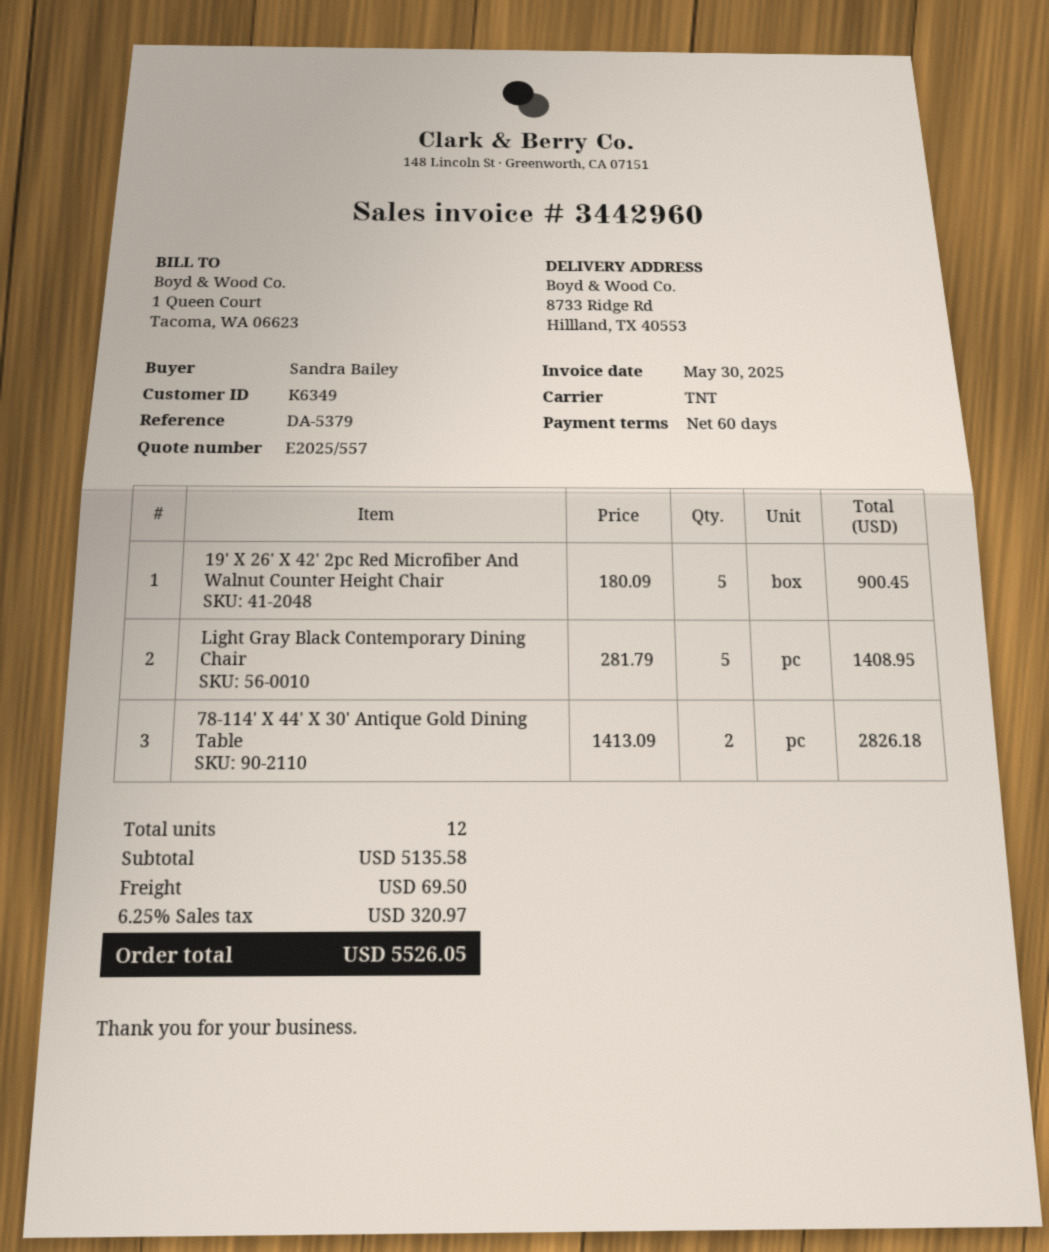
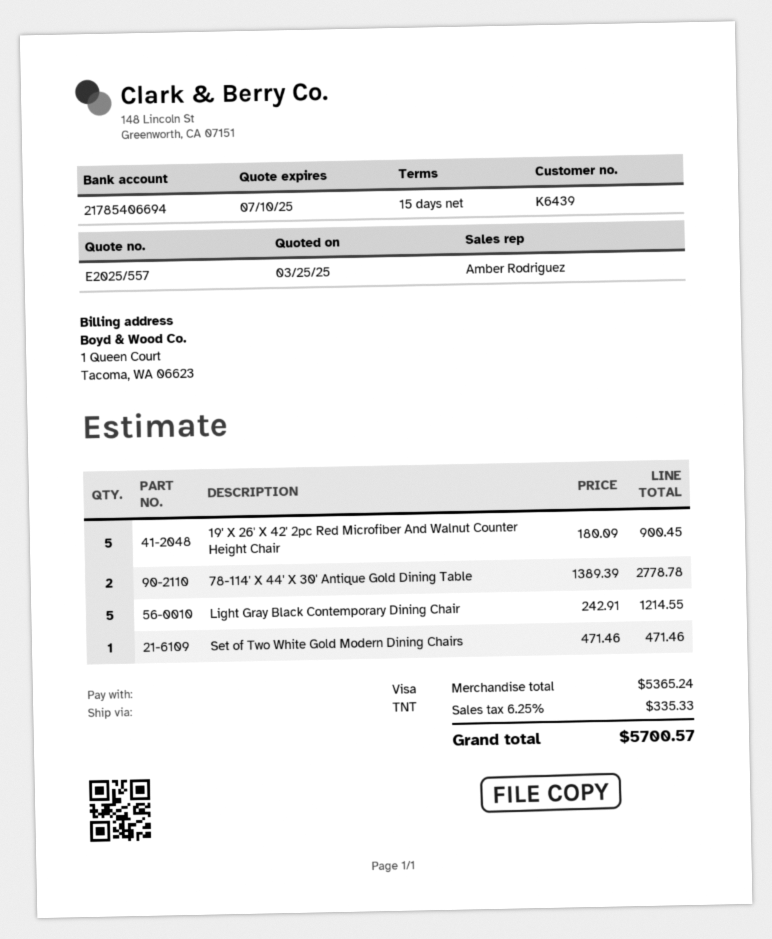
payment terms: 60 days -> 15 days
customer number: K6349 -> K6439
Light Gray Black Contemporary Dining Chair: 5 x 281.79 = 1408.95 -> 5 x 242.91 = 1214.55
78-114' X 44' X 30' Antique Gold Dining Table: 2 x 1413.09 = 2826.18 -> 2 x 1389.39 = 2778.78
Set of Two White Gold Modern Dining Chairs: none -> 1 x 471.46 = 471.46
subtotal: 5135.58 -> 5365.24
shipping: 69.50 -> none
tax: 6.25% = 320.97 -> 6.25% = 335.33
total: 5526.05 -> 5700.57

